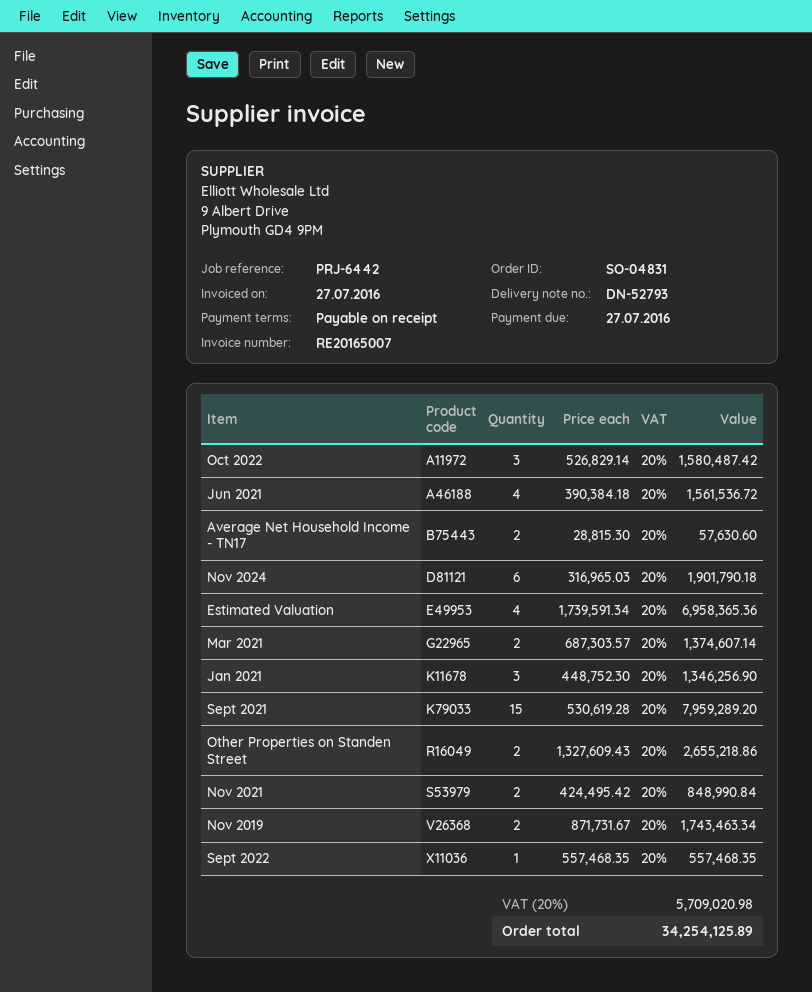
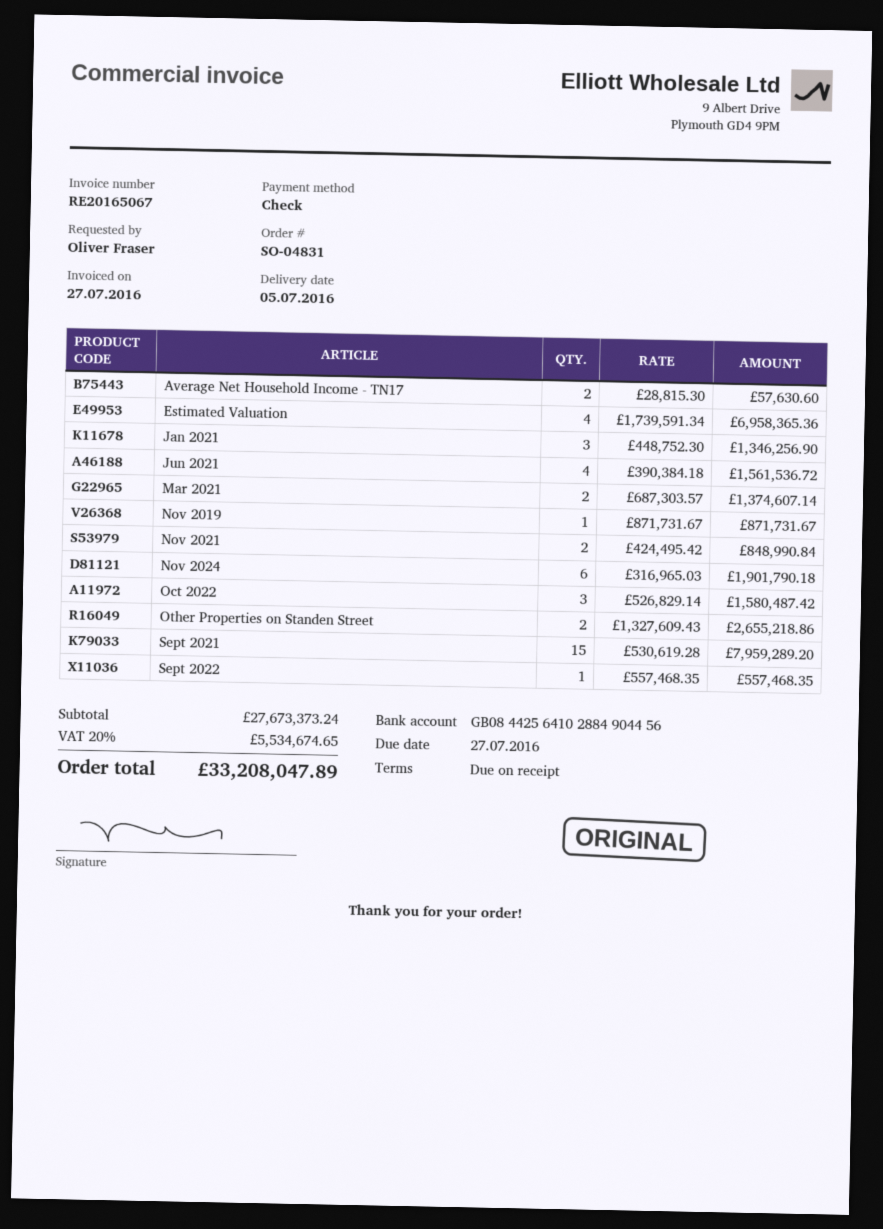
invoice number: RE20165007 -> RE20165067
Nov 2019: 2 x 871731.67 = 1743463.34 -> 1 x 871731.67 = 871731.67
tax: 20% = 5709020.98 -> 20% = 5534674.65
total: 34254125.89 -> 33208047.89

